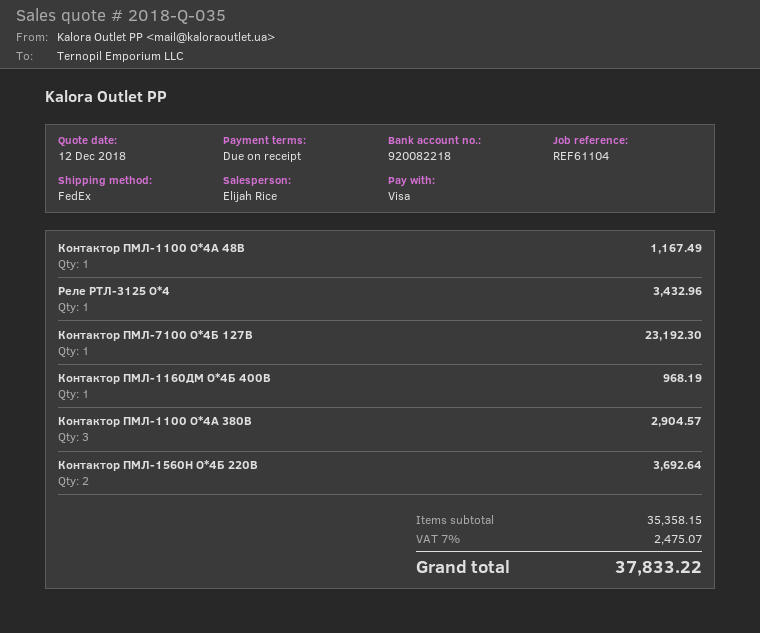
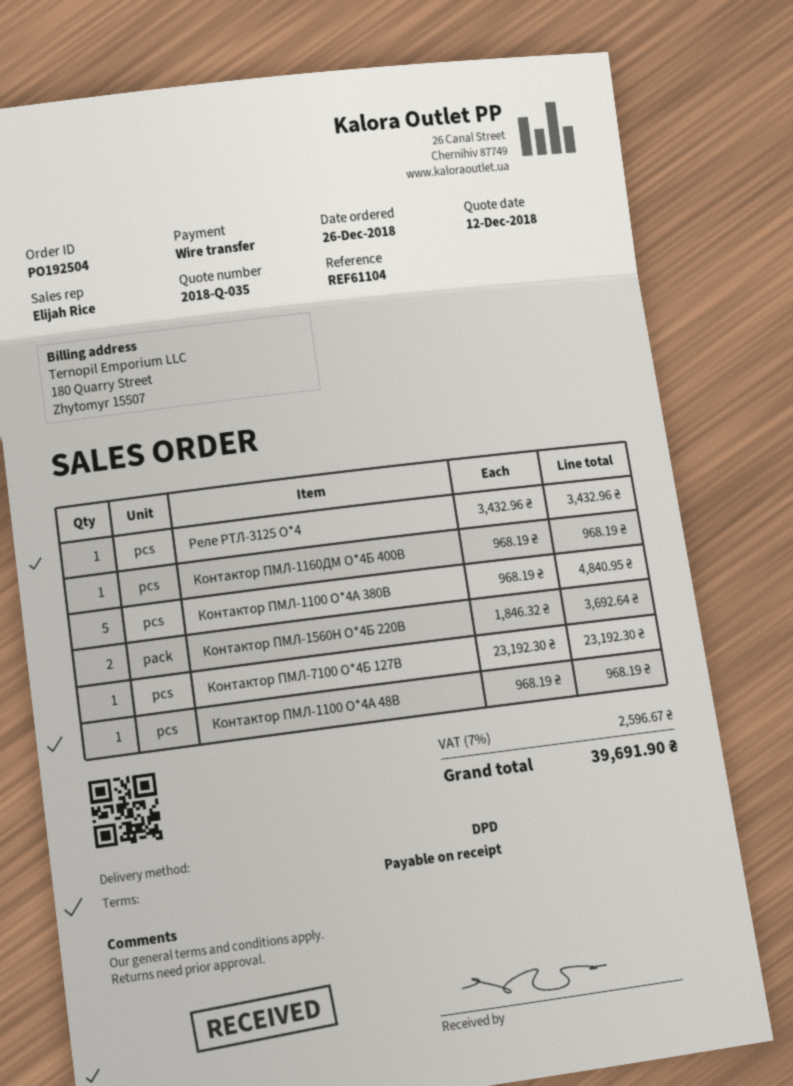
payment method: Visa -> bank transfer
shipping method: FedEx -> DPD
Контактор ПМЛ-1100 О*4А 48В: 1 for 1167.49 -> 1 for 968.19
Контактор ПМЛ-1100 О*4А 380В: 3 for 2904.57 -> 5 for 4840.95
tax: 7% = 2475.07 -> 7% = 2596.67
total: 37833.22 -> 39691.90

